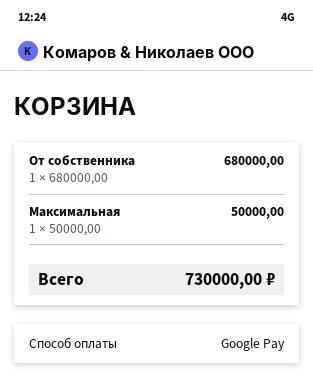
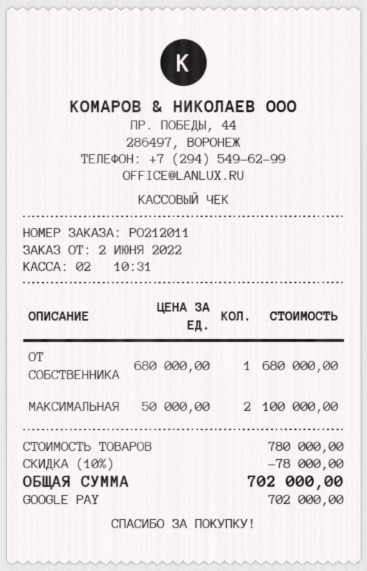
Максимальная: 1 x 50000.00 = 50000.00 -> 2 x 50000.00 = 100000.00
discount: none -> 10% = 78000.00
total: 730000.00 -> 702000.00

